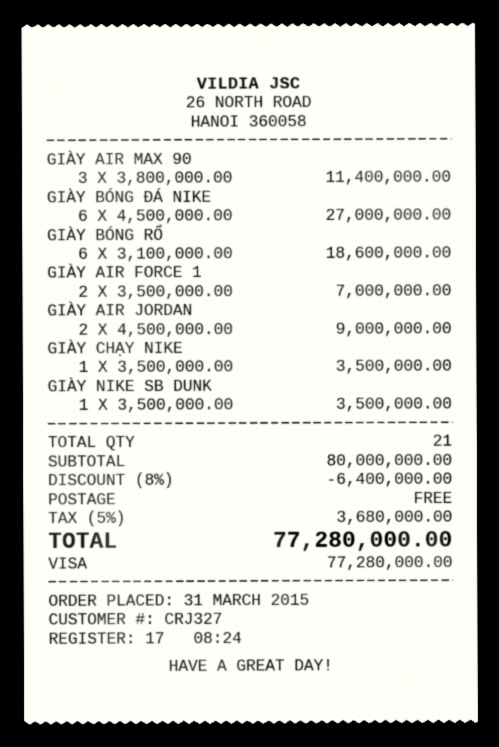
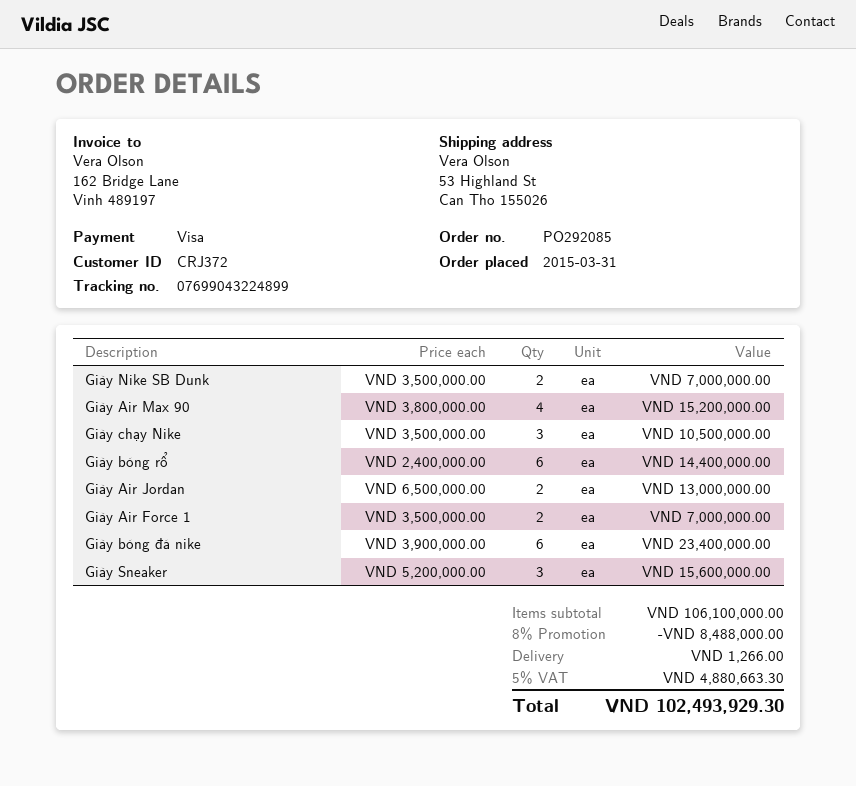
customer number: CRJ327 -> CRJ372
GIÀY AIR MAX 90: 3 x 3800000.00 = 11400000.00 -> 4 x 3800000.00 = 15200000.00
GIÀY BÓNG ĐÁ NIKE: 6 x 4500000.00 = 27000000.00 -> 6 x 3900000.00 = 23400000.00
GIÀY BÓNG RỔ: 6 x 3100000.00 = 18600000.00 -> 6 x 2400000.00 = 14400000.00
GIÀY AIR JORDAN: 2 x 4500000.00 = 9000000.00 -> 2 x 6500000.00 = 13000000.00
GIÀY CHẠY NIKE: 1 x 3500000.00 = 3500000.00 -> 3 x 3500000.00 = 10500000.00
GIÀY NIKE SB DUNK: 1 x 3500000.00 = 3500000.00 -> 2 x 3500000.00 = 7000000.00
Giày Sneaker: none -> 3 x 5200000.00 = 15600000.00
subtotal: 80000000.00 -> 106100000.00
discount: 8% = 6400000.00 -> 8% = 8488000.00
shipping: 0.00 -> 1266.00
tax: 5% = 3680000.00 -> 5% = 4880663.30
total: 77280000.00 -> 102493929.30

